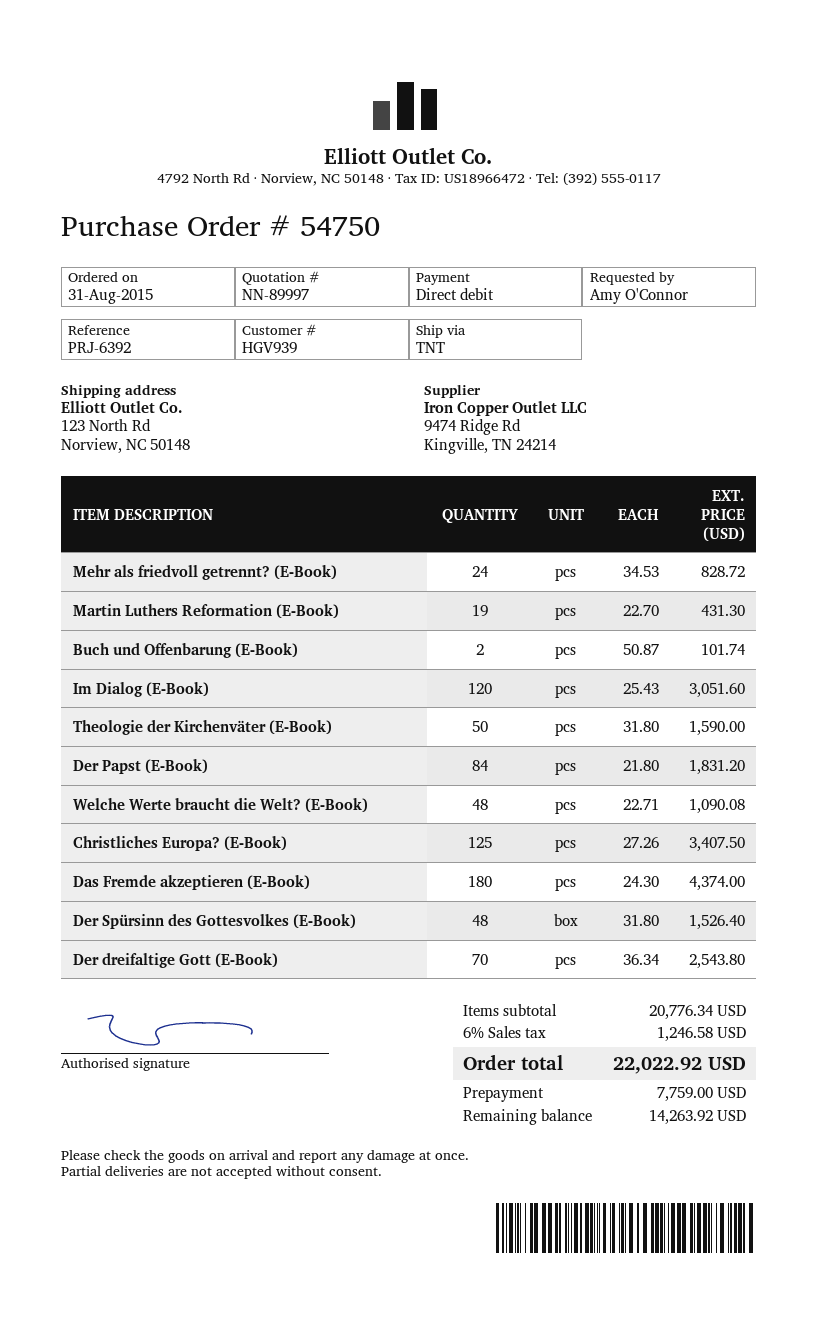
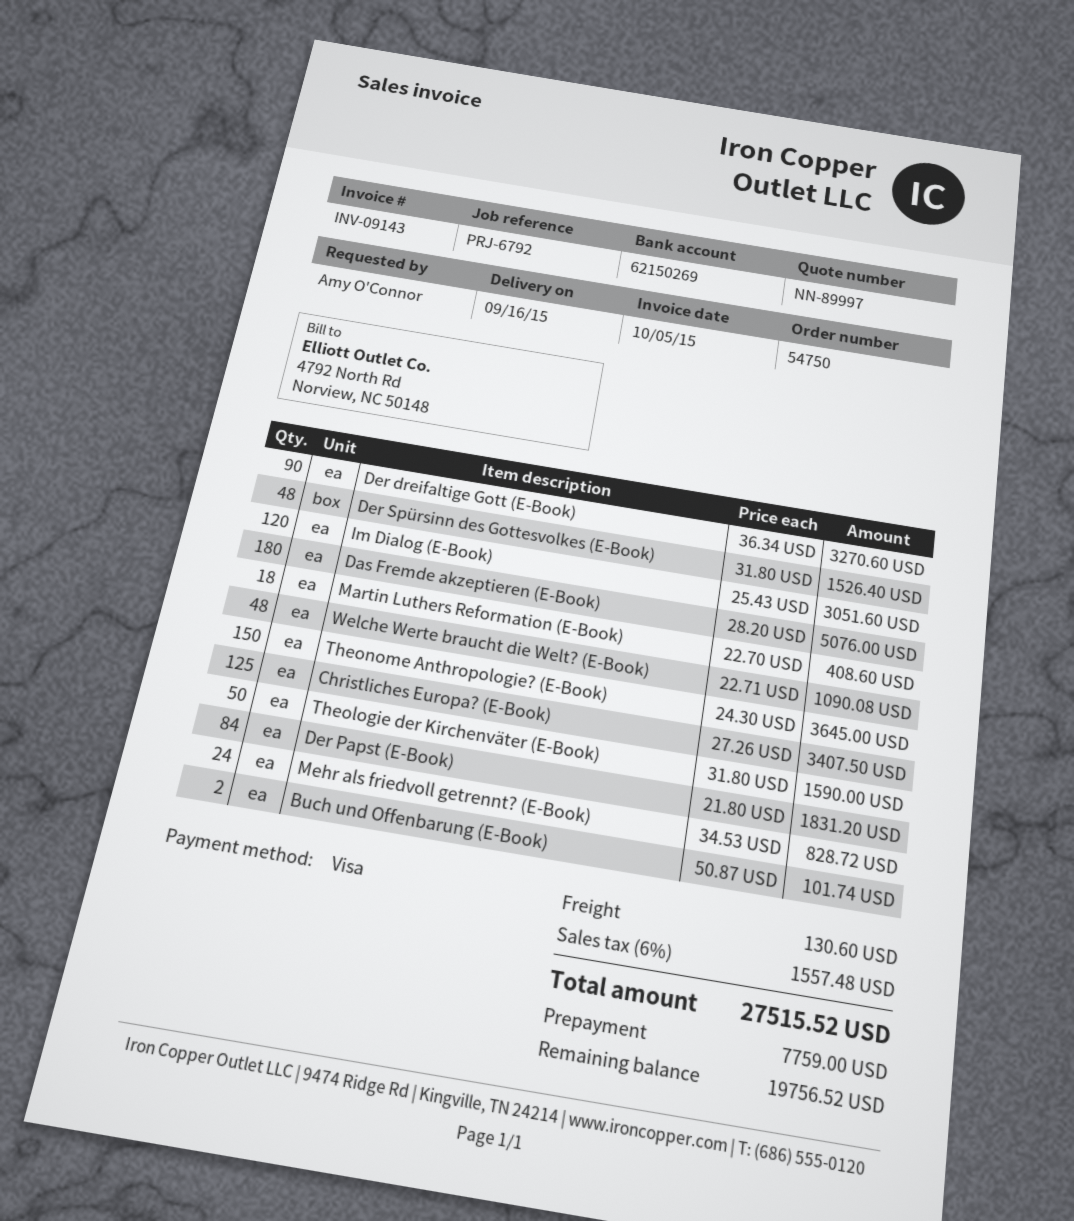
reference: PRJ-6392 -> PRJ-6792
payment method: direct debit -> Visa
Martin Luthers Reformation (E-Book): 19 x 22.70 = 431.30 -> 18 x 22.70 = 408.60
Das Fremde akzeptieren (E-Book): 180 x 24.30 = 4374.00 -> 180 x 28.20 = 5076.00
Der dreifaltige Gott (E-Book): 70 x 36.34 = 2543.80 -> 90 x 36.34 = 3270.60
Theonome Anthropologie? (E-Book): none -> 150 x 24.30 = 3645.00
shipping: none -> 130.60
tax: 6% = 1246.58 -> 6% = 1557.48
total: 22022.92 -> 27515.52
balance: 14263.92 -> 19756.52

